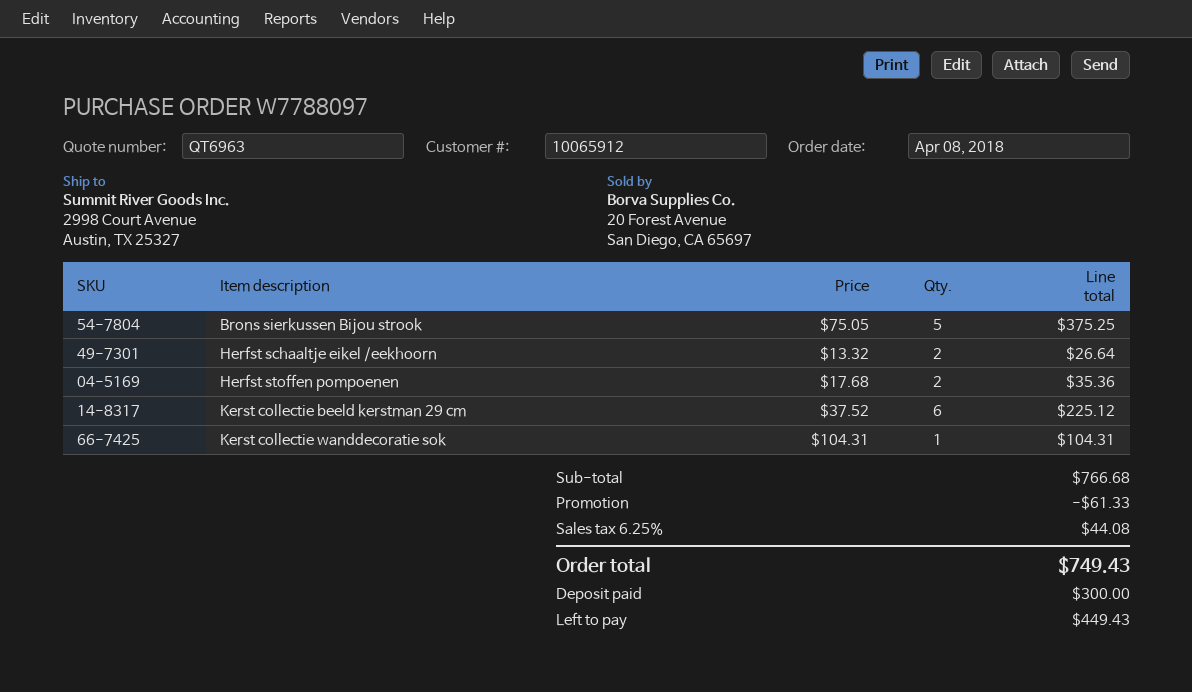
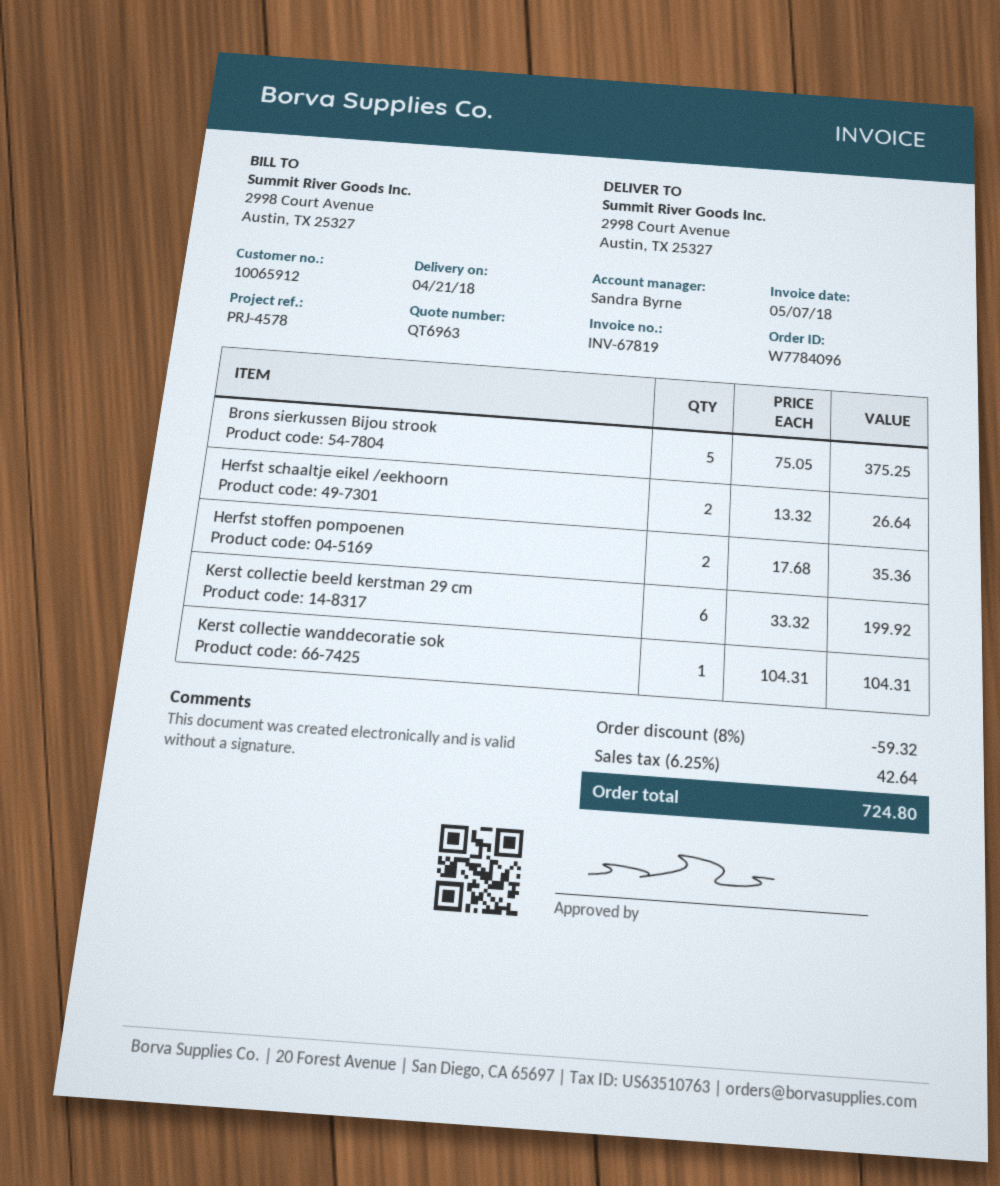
order number: W7788097 -> W7784096
Kerst collectie beeld kerstman 29 cm: 6 x 37.52 = 225.12 -> 6 x 33.32 = 199.92
discount: 61.33 -> 59.32
tax: 6.25% = 44.08 -> 6.25% = 42.64
total: 749.43 -> 724.80

